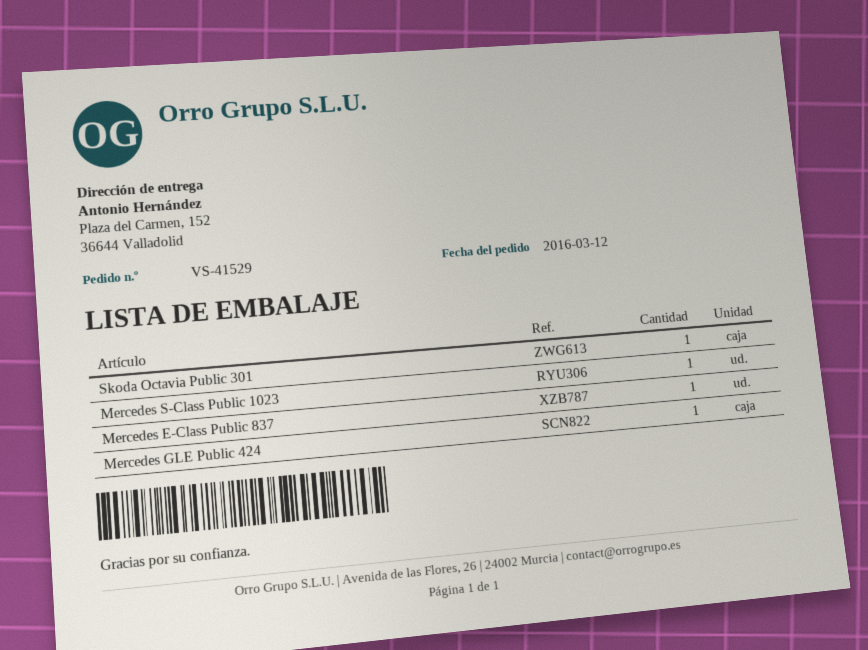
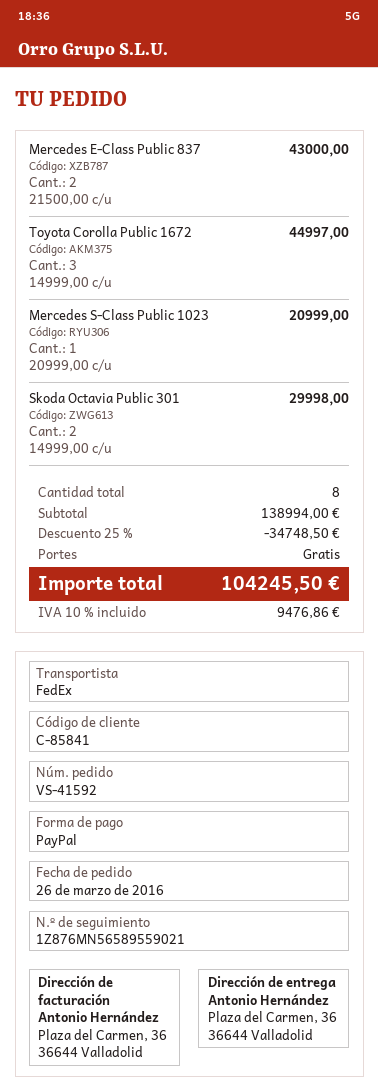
order number: VS-41529 -> VS-41592
order date: 2016-03-12 -> 2016-03-26
ship to: Plaza del Carmen, 152, 36644 Valladolid -> Plaza del Carmen, 36, 36644 Valladolid
Skoda Octavia Public 301: 1 -> 2
Mercedes E-Class Public 837: 1 -> 2
Mercedes GLE Public 424: 1 -> none
Toyota Corolla Public 1672: none -> 3

